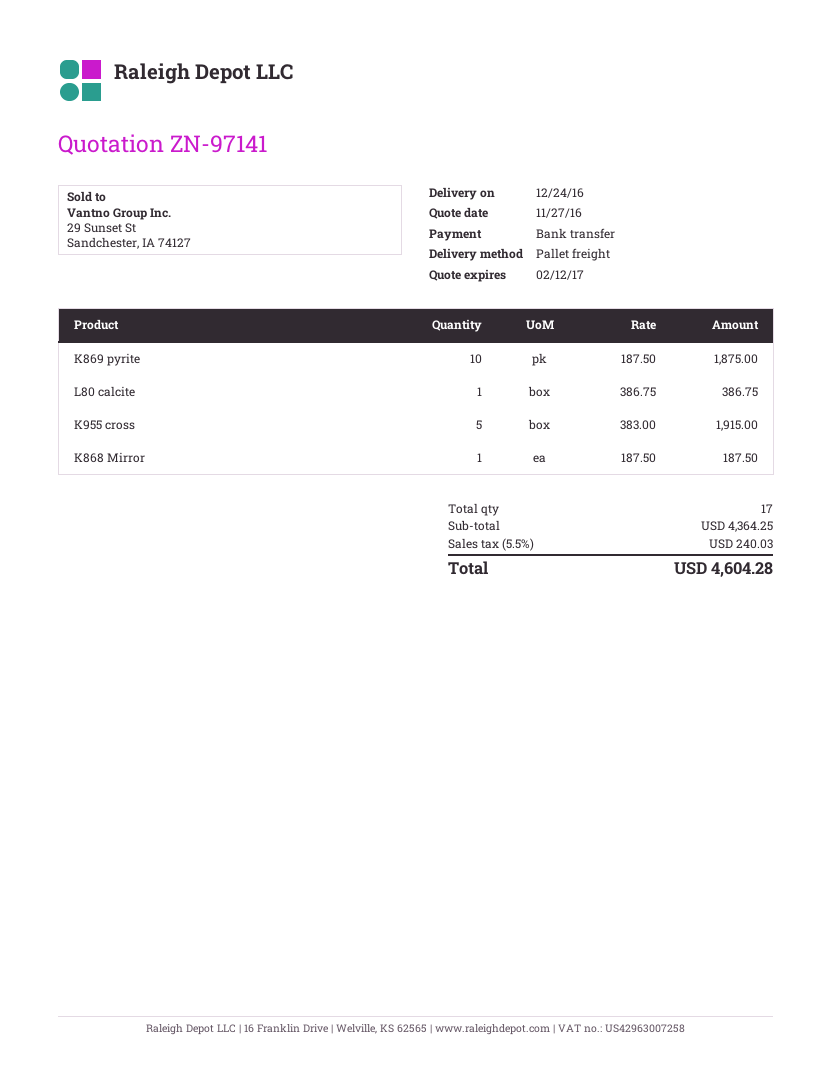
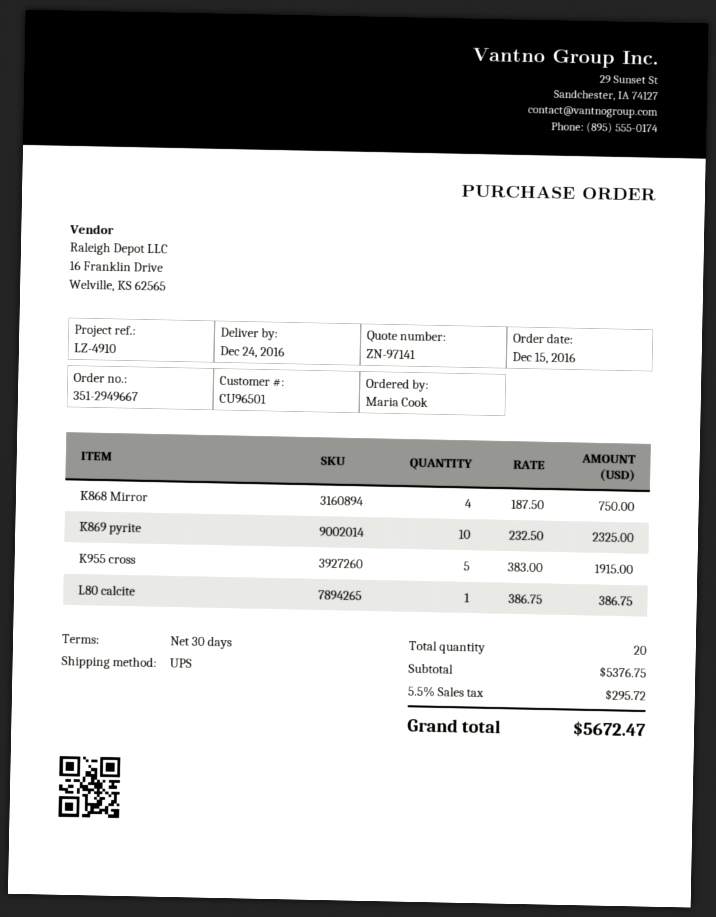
shipping method: pallet freight -> UPS
K869 pyrite: 10 x 187.50 = 1875.00 -> 10 x 232.50 = 2325.00
K868 Mirror: 1 x 187.50 = 187.50 -> 4 x 187.50 = 750.00
total quantity: 17 -> 20
subtotal: 4364.25 -> 5376.75
tax: 5.5% = 240.03 -> 5.5% = 295.72
total: 4604.28 -> 5672.47

